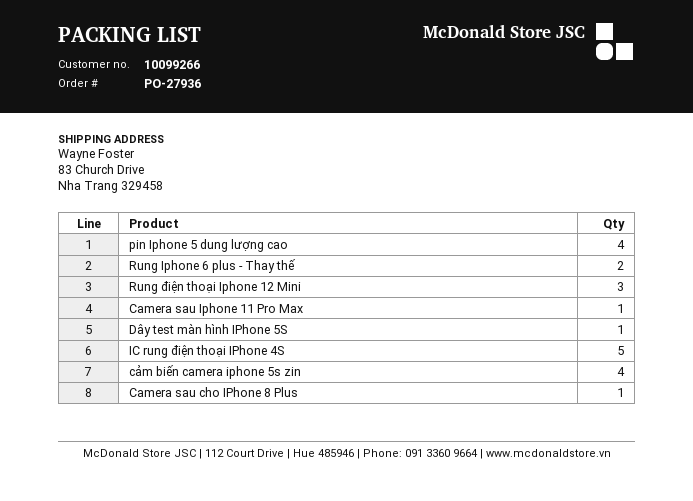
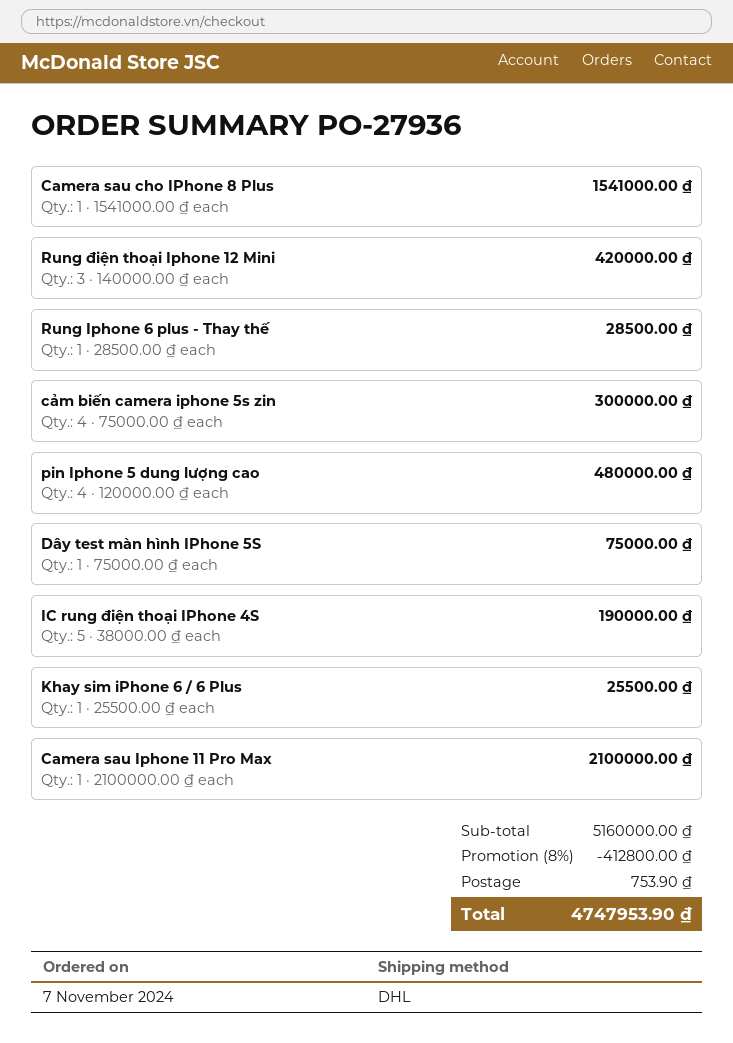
Rung Iphone 6 plus - Thay thế: 2 -> 1
Khay sim iPhone 6 / 6 Plus: none -> 1

